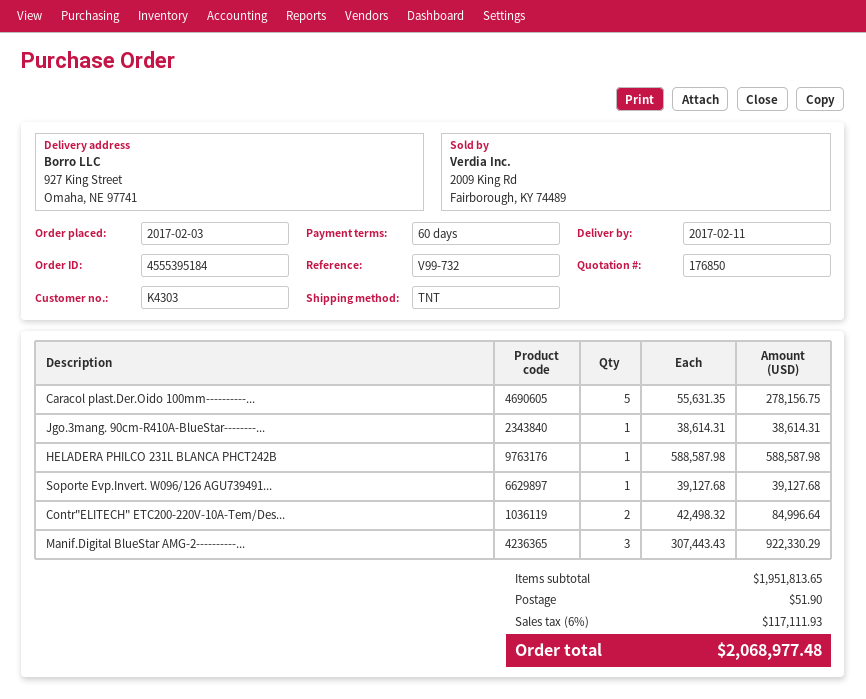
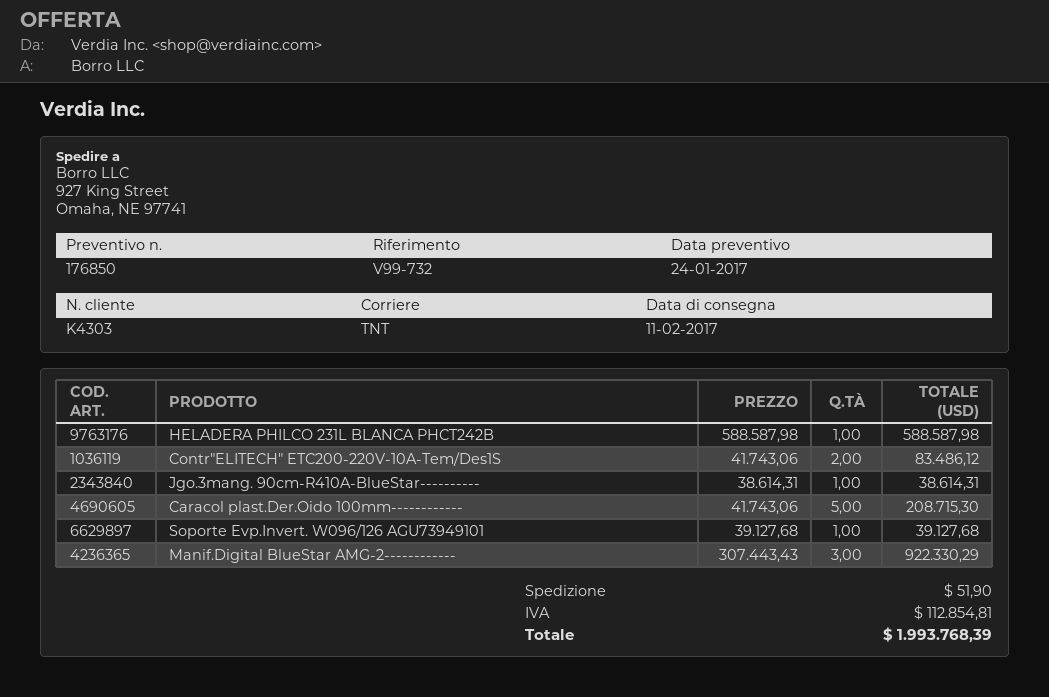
Caracol plast.Der.Oido 100mm----------...: 5 x 55631.35 = 278156.75 -> 5 x 41743.06 = 208715.30
Contr"ELITECH" ETC200-220V-10A-Tem/Des...: 2 x 42498.32 = 84996.64 -> 2 x 41743.06 = 83486.12
tax: 117111.93 -> 112854.81
total: 2068977.48 -> 1993768.39

